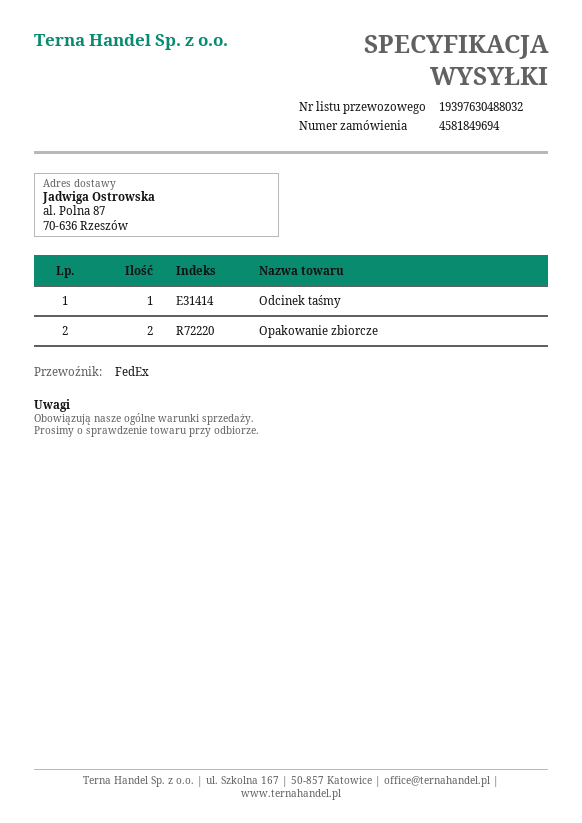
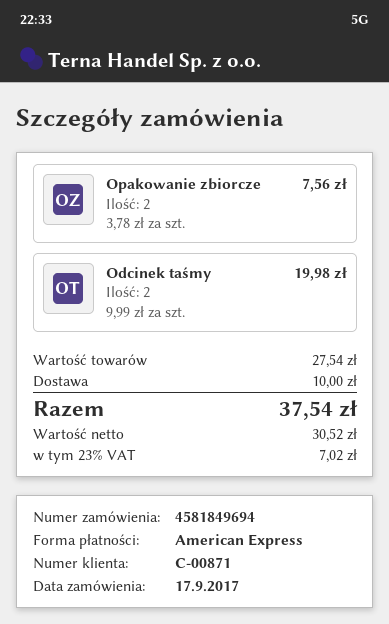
Odcinek taśmy: 1 -> 2

